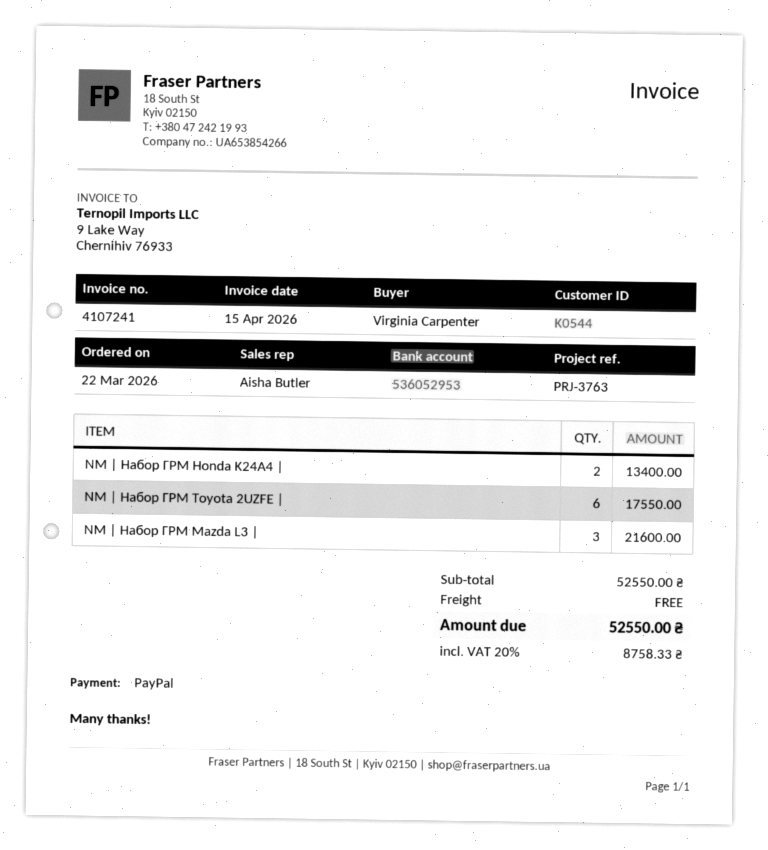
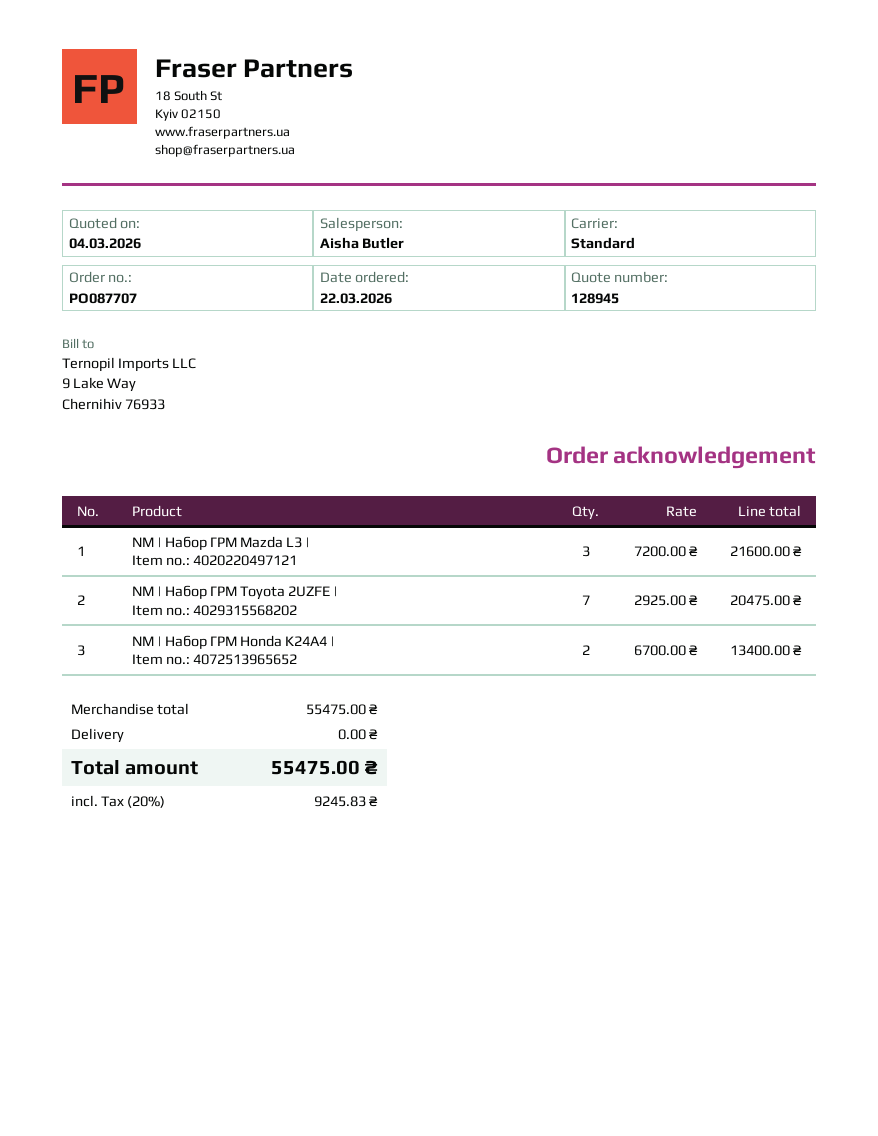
NM | Набор ГРМ Toyota 2UZFE |: 6 for 17550.00 -> 7 for 20475.00
subtotal: 52550.00 -> 55475.00
tax: 20% = 8758.33 -> 20% = 9245.83
total: 52550.00 -> 55475.00

